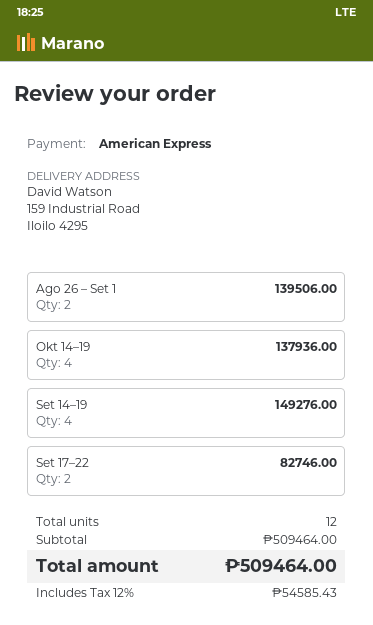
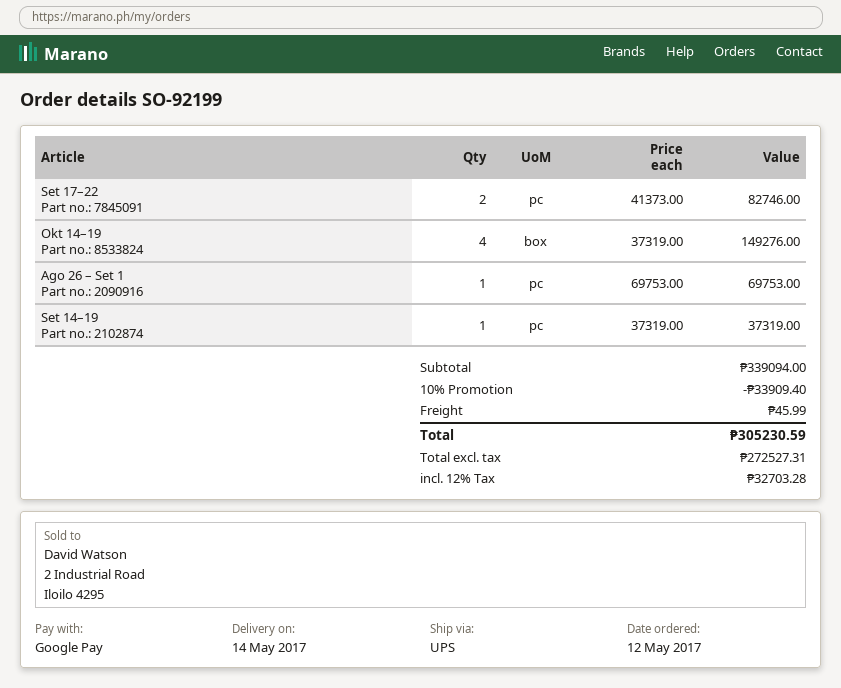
payment method: American Express -> Google Pay
Ago 26 – Set 1: 2 for 139506.00 -> 1 for 69753.00
Okt 14–19: 4 for 137936.00 -> 4 for 149276.00
Set 14–19: 4 for 149276.00 -> 1 for 37319.00
subtotal: 509464.00 -> 339094.00
discount: none -> 10% = 33909.40
shipping: none -> 45.99
tax: 12% = 54585.43 -> 12% = 32703.28
total: 509464.00 -> 305230.59

